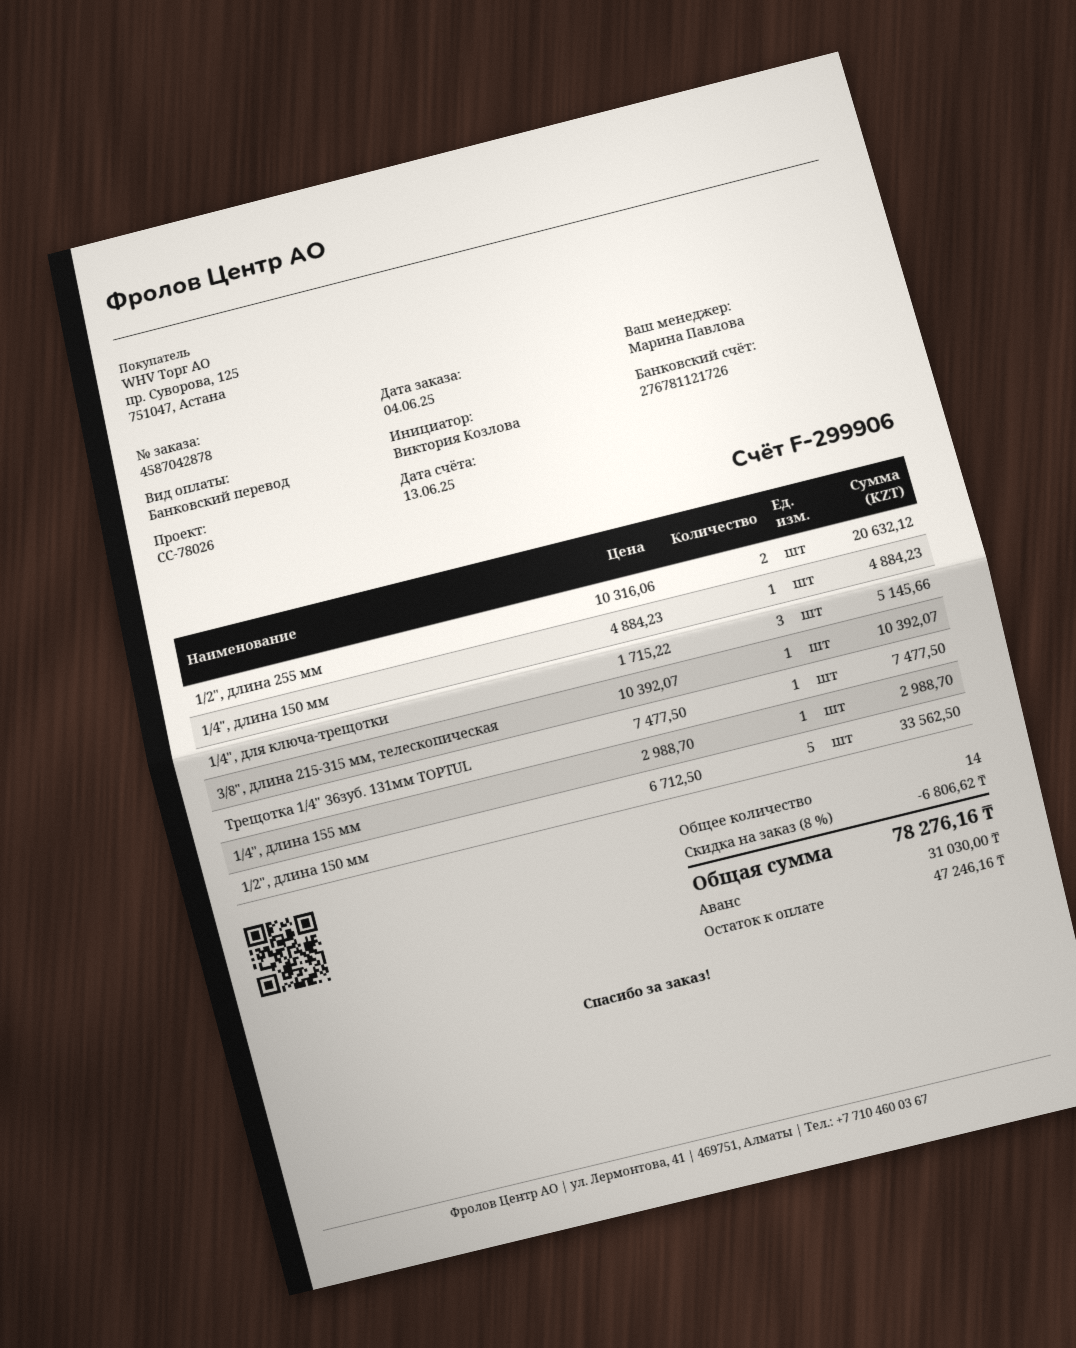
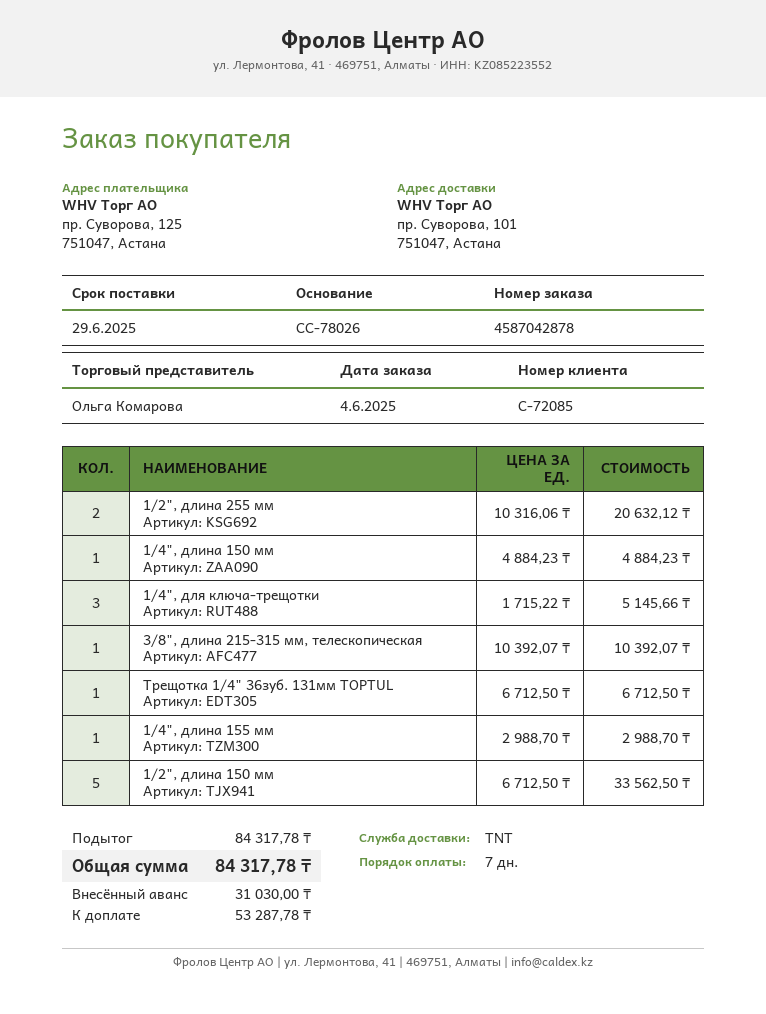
sales rep: Марина Павлова -> Ольга Комарова
Трещотка 1/4" 36зуб. 131мм TOPTUL: 1 x 7477.50 = 7477.50 -> 1 x 6712.50 = 6712.50
discount: 8% = 6806.62 -> none
total: 78276.16 -> 84317.78
balance: 47246.16 -> 53287.78

